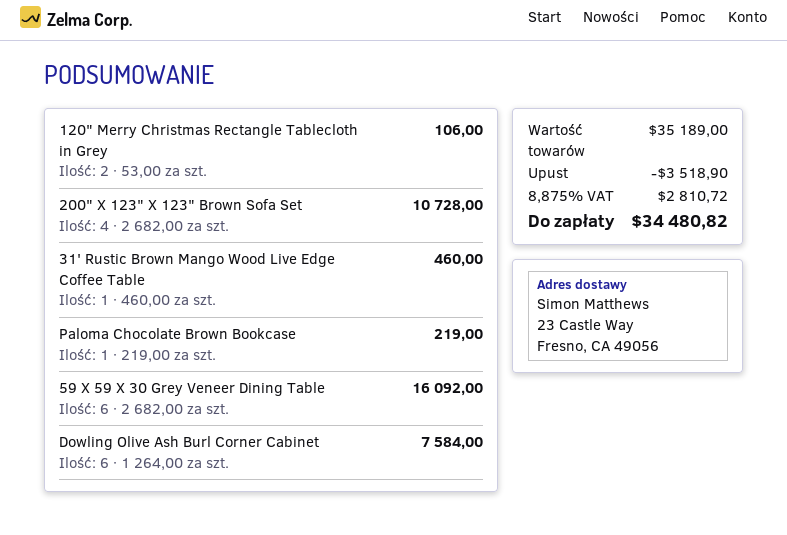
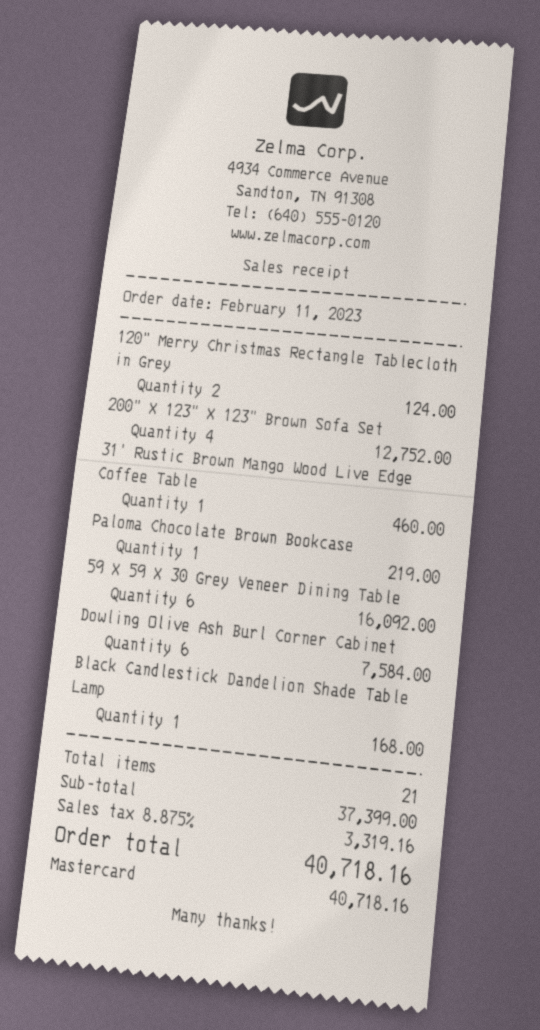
120" Merry Christmas Rectangle Tablecloth in Grey: 2 for 106.00 -> 2 for 124.00
200" X 123" X 123" Brown Sofa Set: 4 for 10728.00 -> 4 for 12752.00
Black Candlestick Dandelion Shade Table Lamp: none -> 1 for 168.00
subtotal: 35189.00 -> 37399.00
discount: 3518.90 -> none
tax: 8.875% = 2810.72 -> 8.875% = 3319.16
total: 34480.82 -> 40718.16

